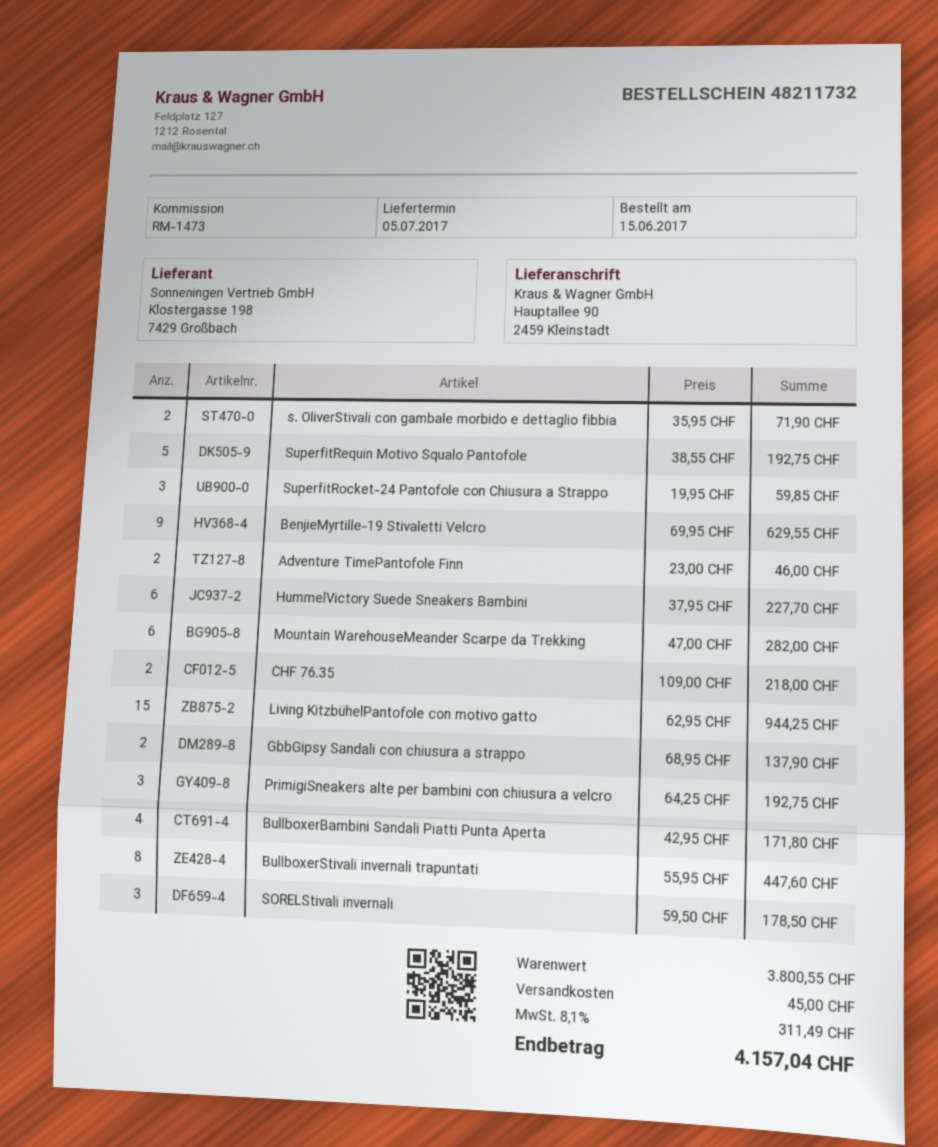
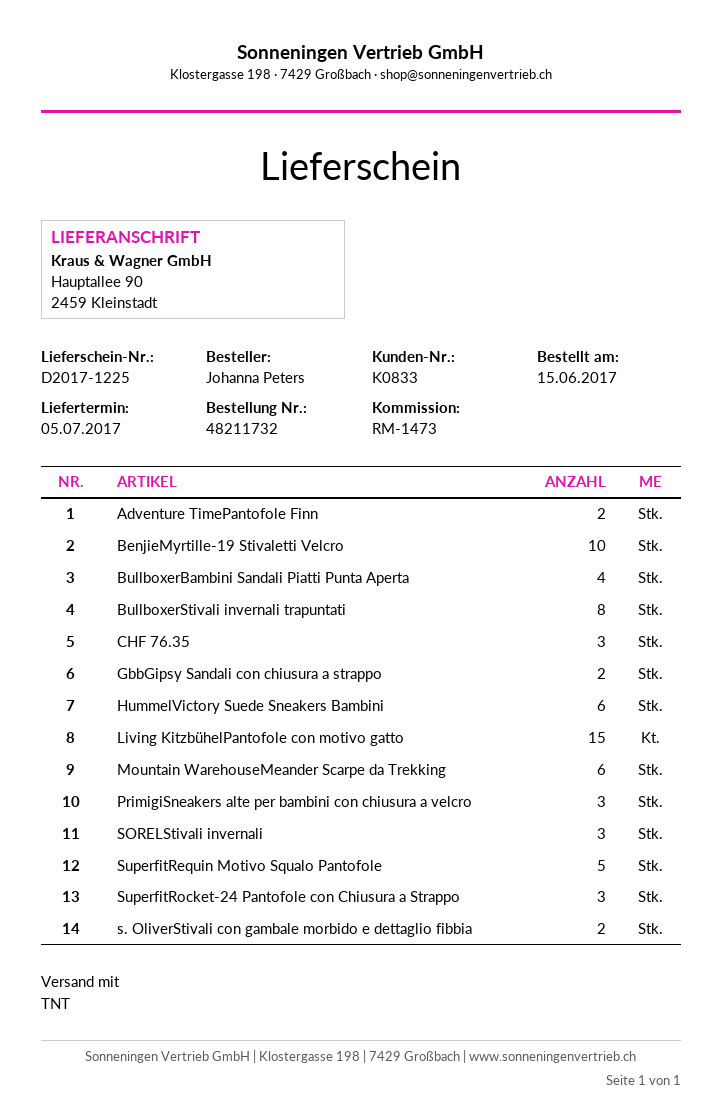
BenjieMyrtille-19 Stivaletti Velcro: 9 -> 10
CHF 76.35: 2 -> 3

